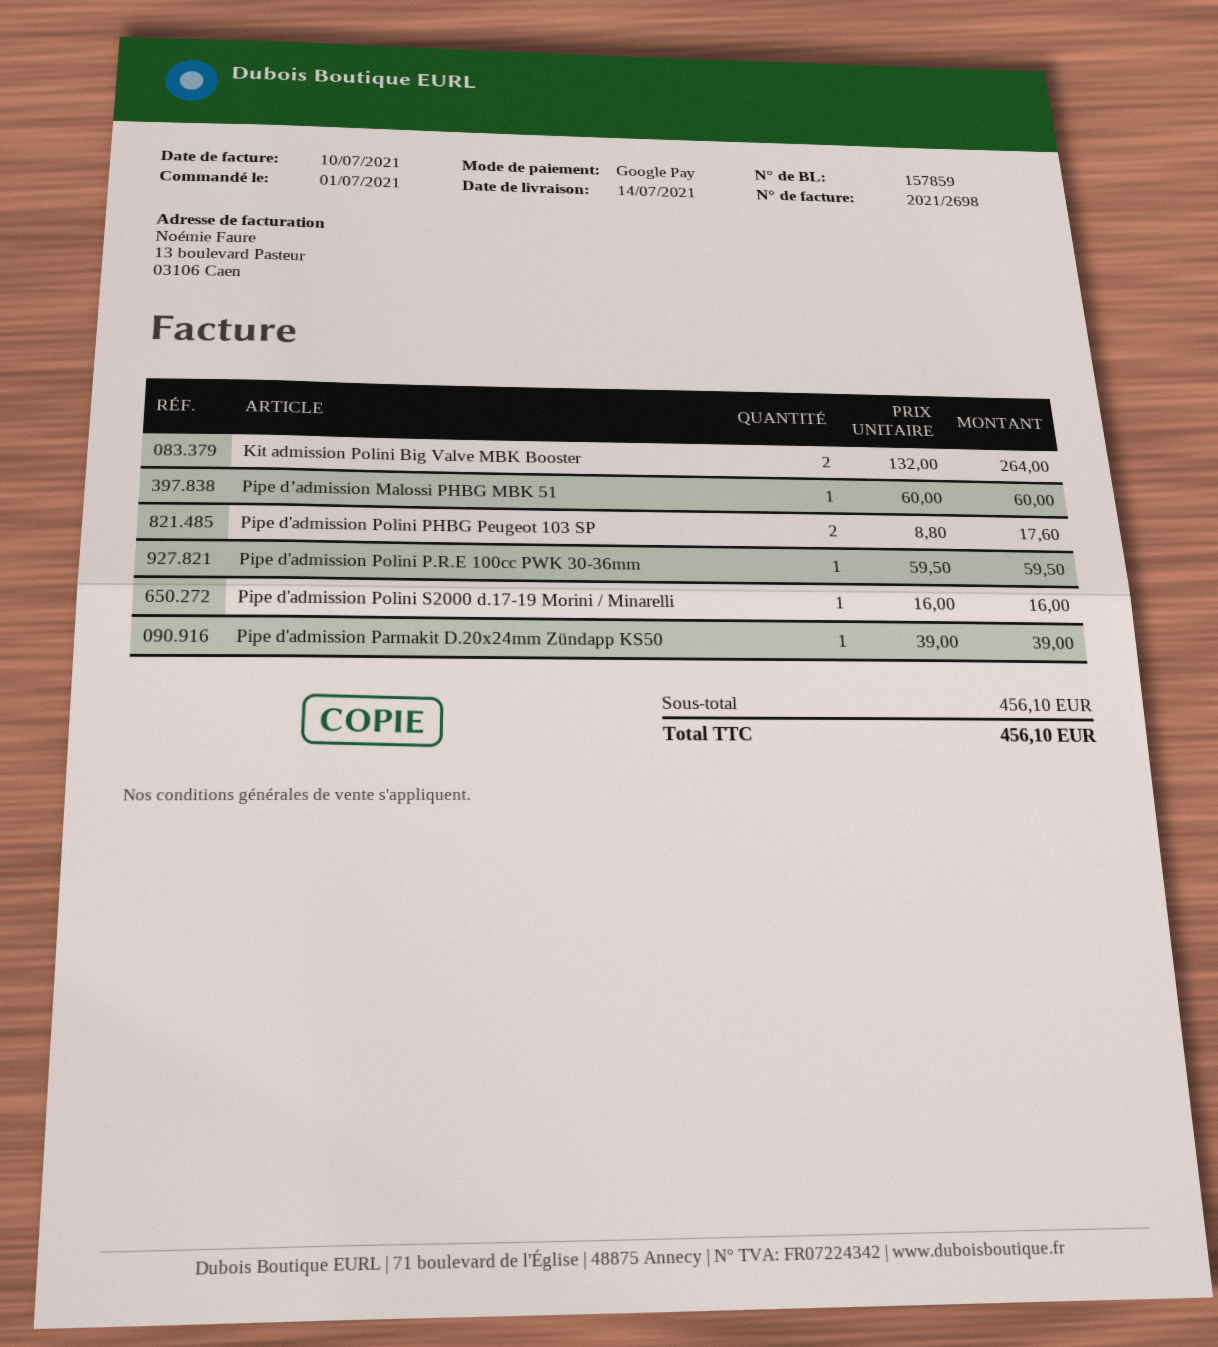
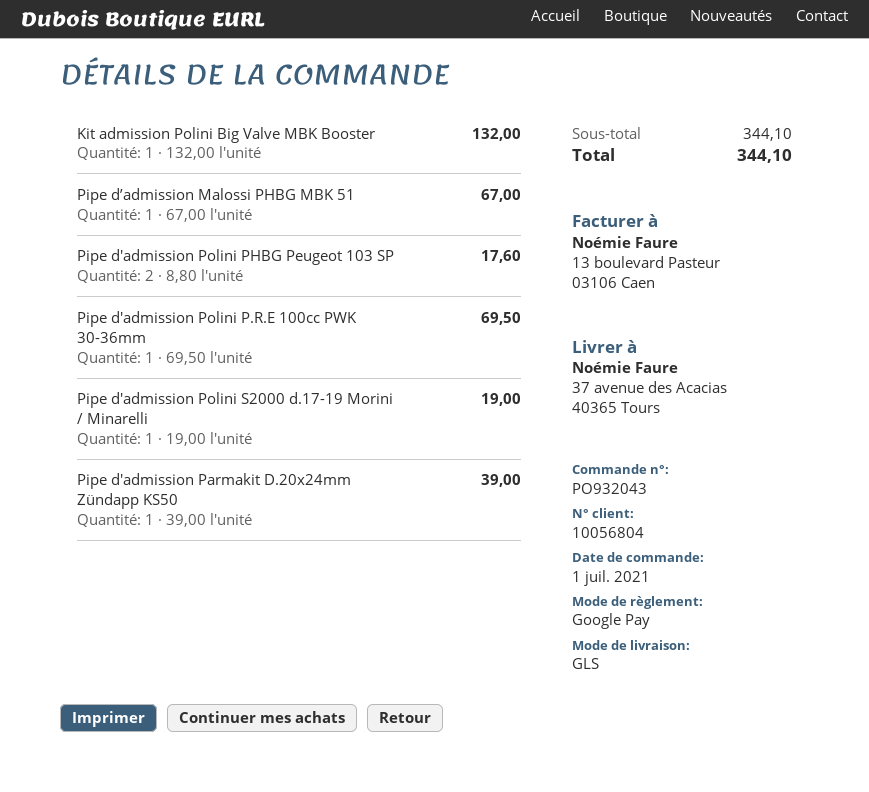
Kit admission Polini Big Valve MBK Booster: 2 x 132.00 = 264.00 -> 1 x 132.00 = 132.00
Pipe d’admission Malossi PHBG MBK 51: 1 x 60.00 = 60.00 -> 1 x 67.00 = 67.00
Pipe d'admission Polini P.R.E 100cc PWK 30-36mm: 1 x 59.50 = 59.50 -> 1 x 69.50 = 69.50
Pipe d'admission Polini S2000 d.17-19 Morini / Minarelli: 1 x 16.00 = 16.00 -> 1 x 19.00 = 19.00
subtotal: 456.10 -> 344.10
total: 456.10 -> 344.10

